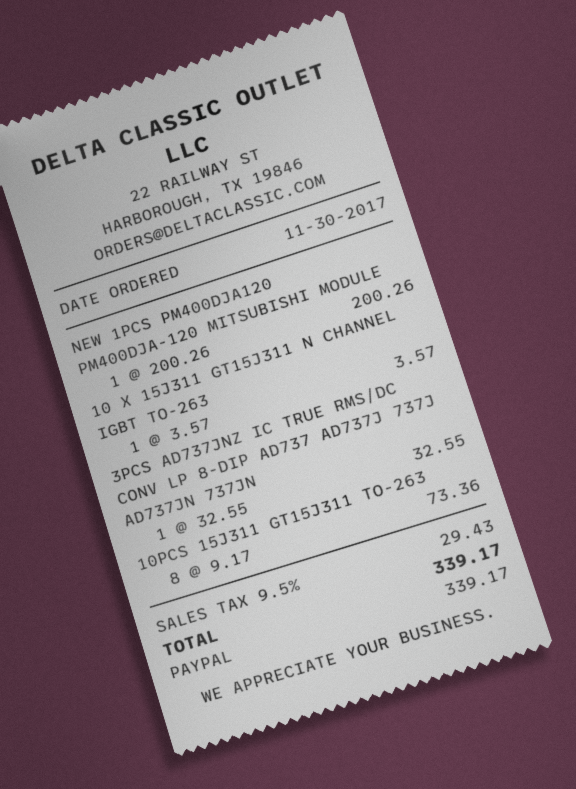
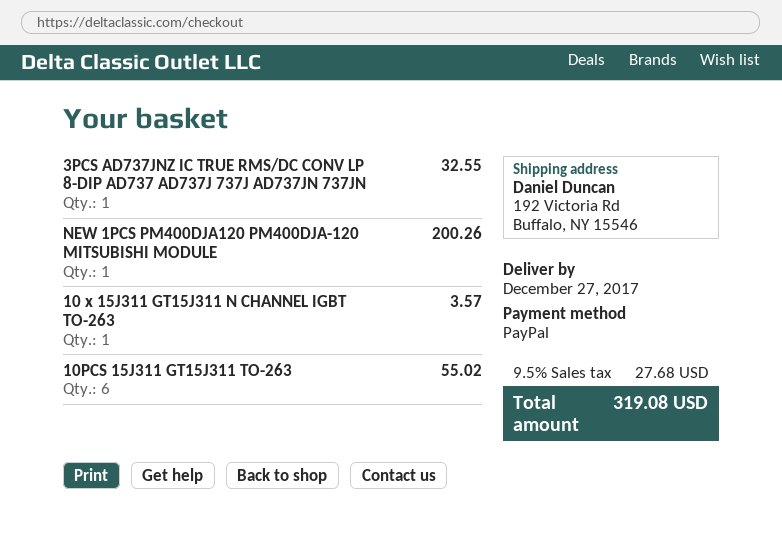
10PCS 15J311 GT15J311 TO-263: 8 for 73.36 -> 6 for 55.02
tax: 9.5% = 29.43 -> 9.5% = 27.68
total: 339.17 -> 319.08

